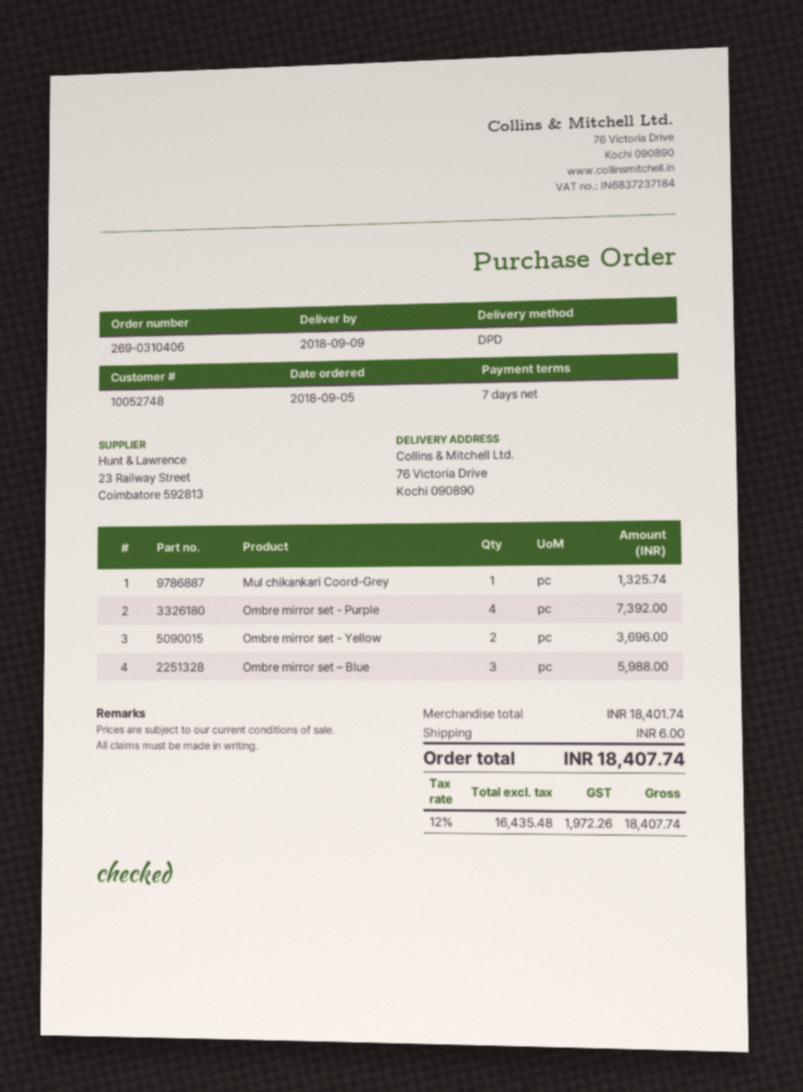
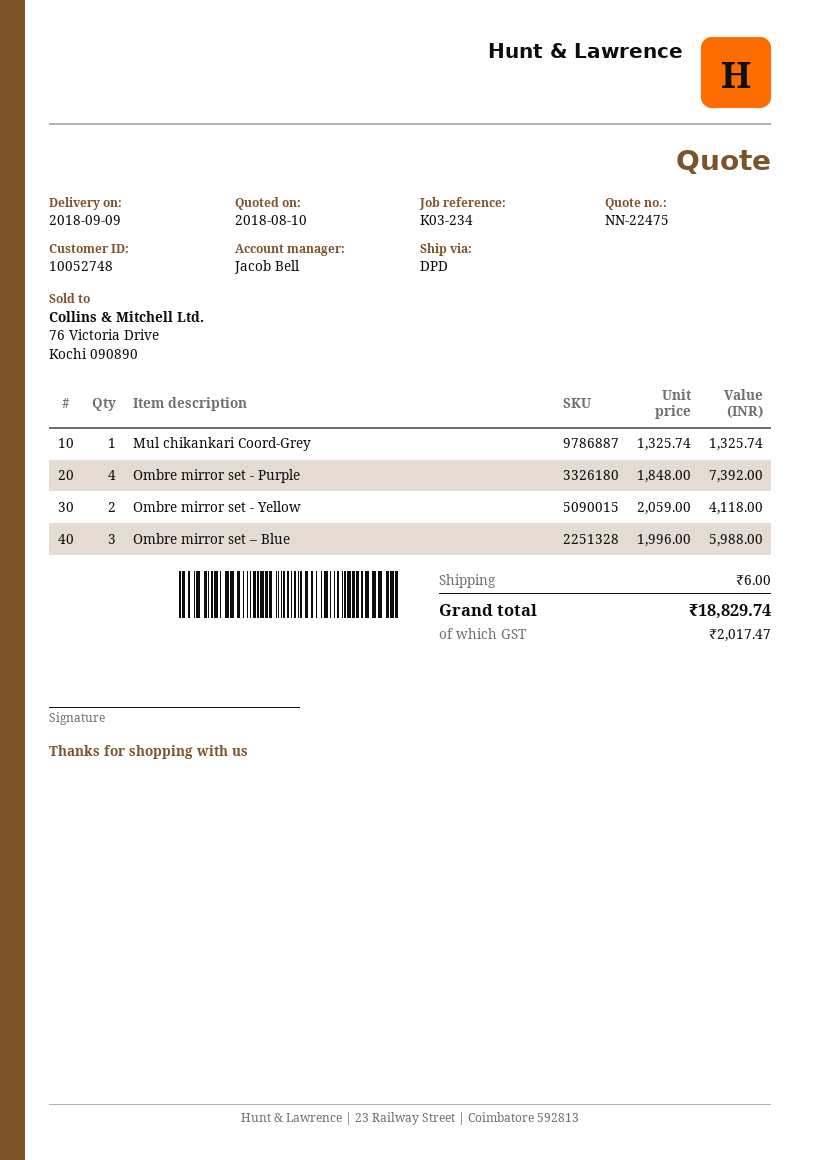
Ombre mirror set - Yellow: 2 for 3696.00 -> 2 for 4118.00
tax: 1972.26 -> 2017.47
total: 18407.74 -> 18829.74

